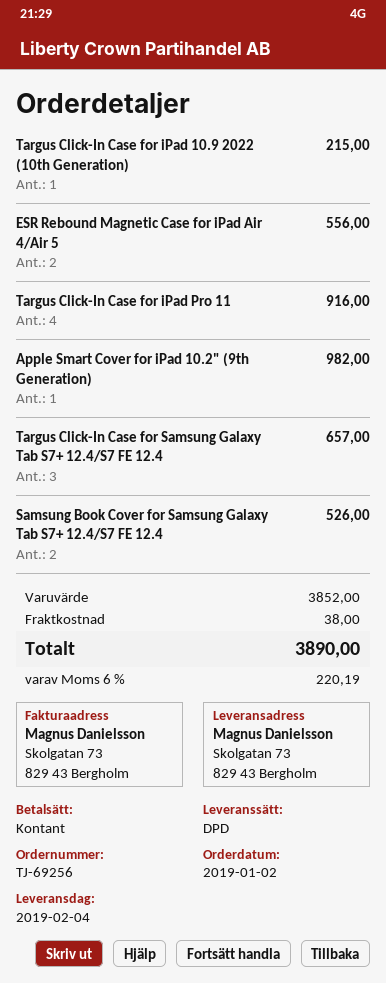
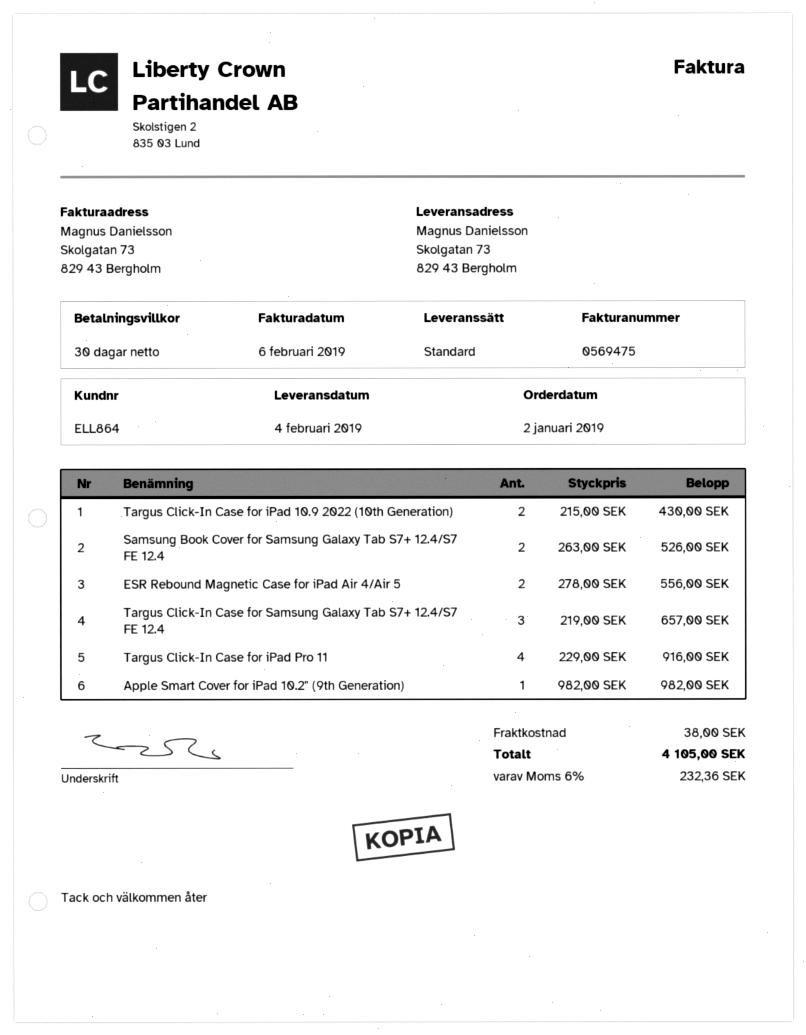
shipping method: DPD -> standard
Targus Click-In Case for iPad 10.9 2022 (10th Generation): 1 for 215.00 -> 2 for 430.00
tax: 6% = 220.19 -> 6% = 232.36
total: 3890.00 -> 4105.00

